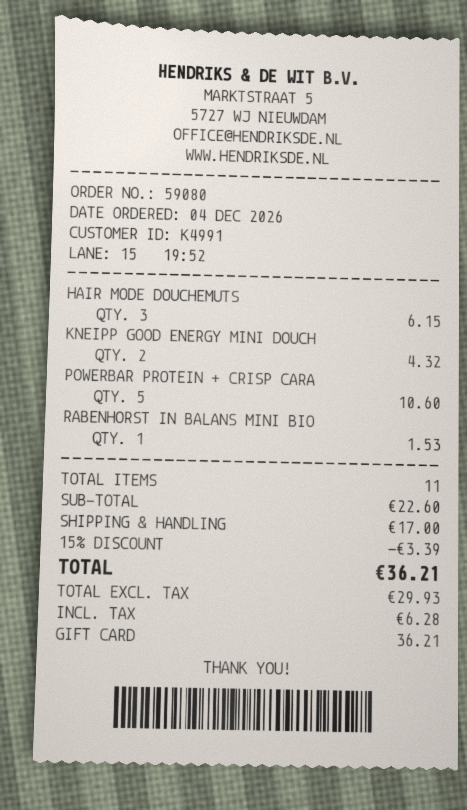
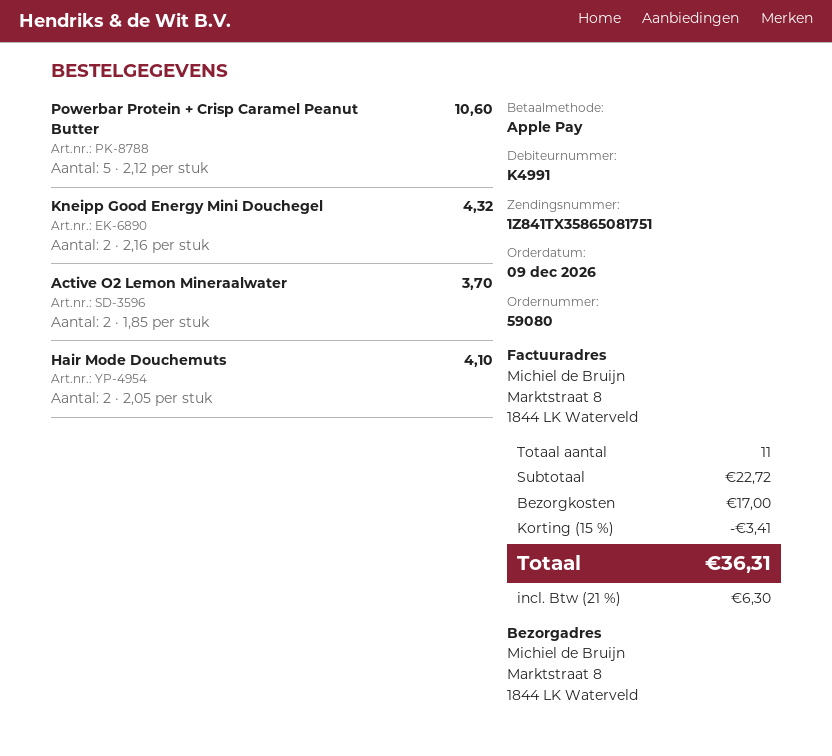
order date: 2026-12-04 -> 2026-12-09
payment method: gift card -> Apple Pay
HAIR MODE DOUCHEMUTS: 3 for 6.15 -> 2 for 4.10
RABENHORST IN BALANS MINI BIO: 1 for 1.53 -> none
Active O2 Lemon Mineraalwater: none -> 2 for 3.70
subtotal: 22.60 -> 22.72
discount: 15% = 3.39 -> 15% = 3.41
tax: 6.28 -> 6.30
total: 36.21 -> 36.31

